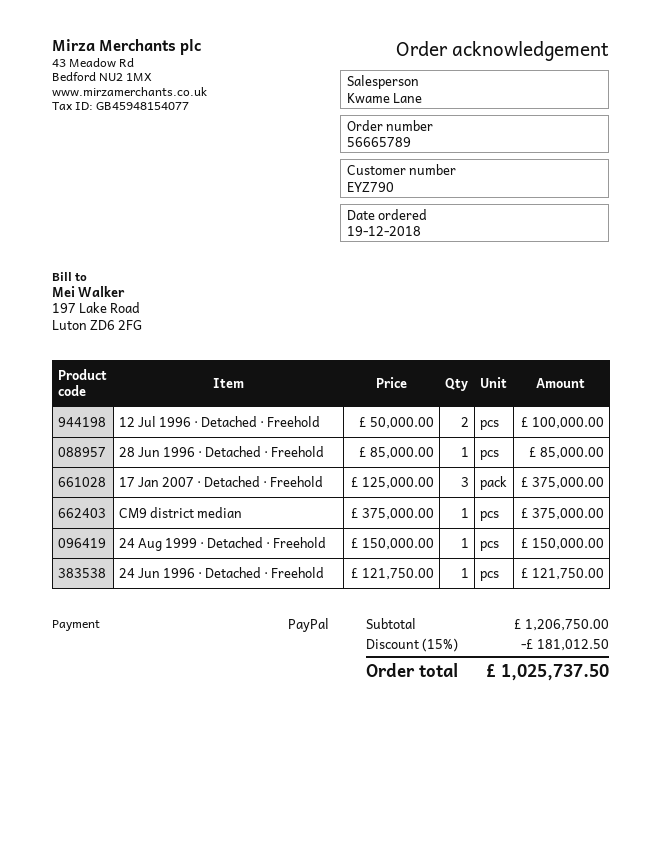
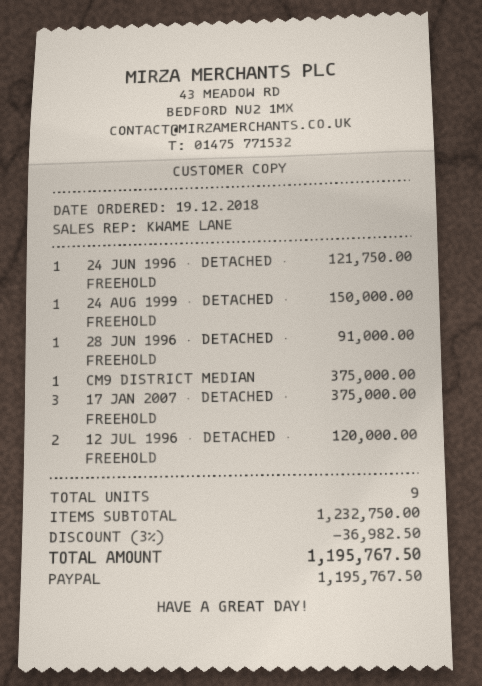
12 Jul 1996 · Detached · Freehold: 2 for 100000.00 -> 2 for 120000.00
28 Jun 1996 · Detached · Freehold: 1 for 85000.00 -> 1 for 91000.00
subtotal: 1206750.00 -> 1232750.00
discount: 15% = 181012.50 -> 3% = 36982.50
total: 1025737.50 -> 1195767.50

